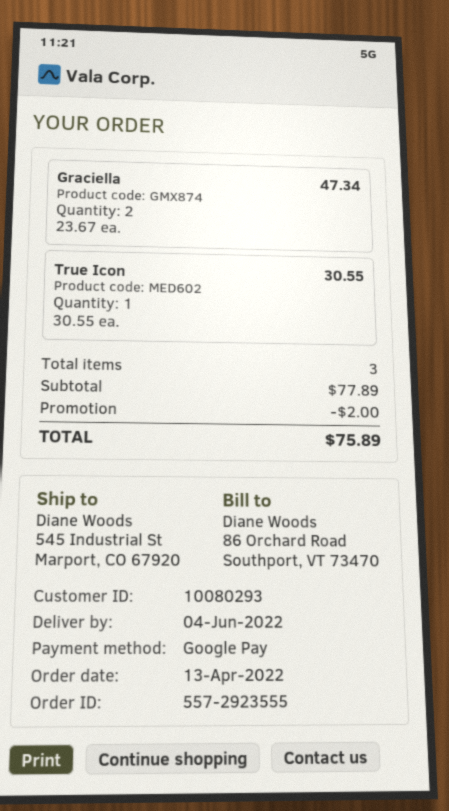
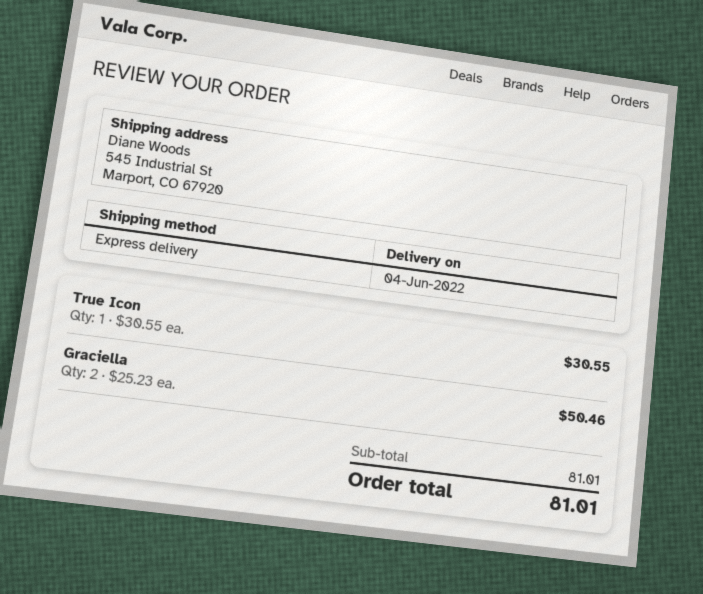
Graciella: 2 x 23.67 = 47.34 -> 2 x 25.23 = 50.46
subtotal: 77.89 -> 81.01
discount: 2.00 -> none
total: 75.89 -> 81.01

